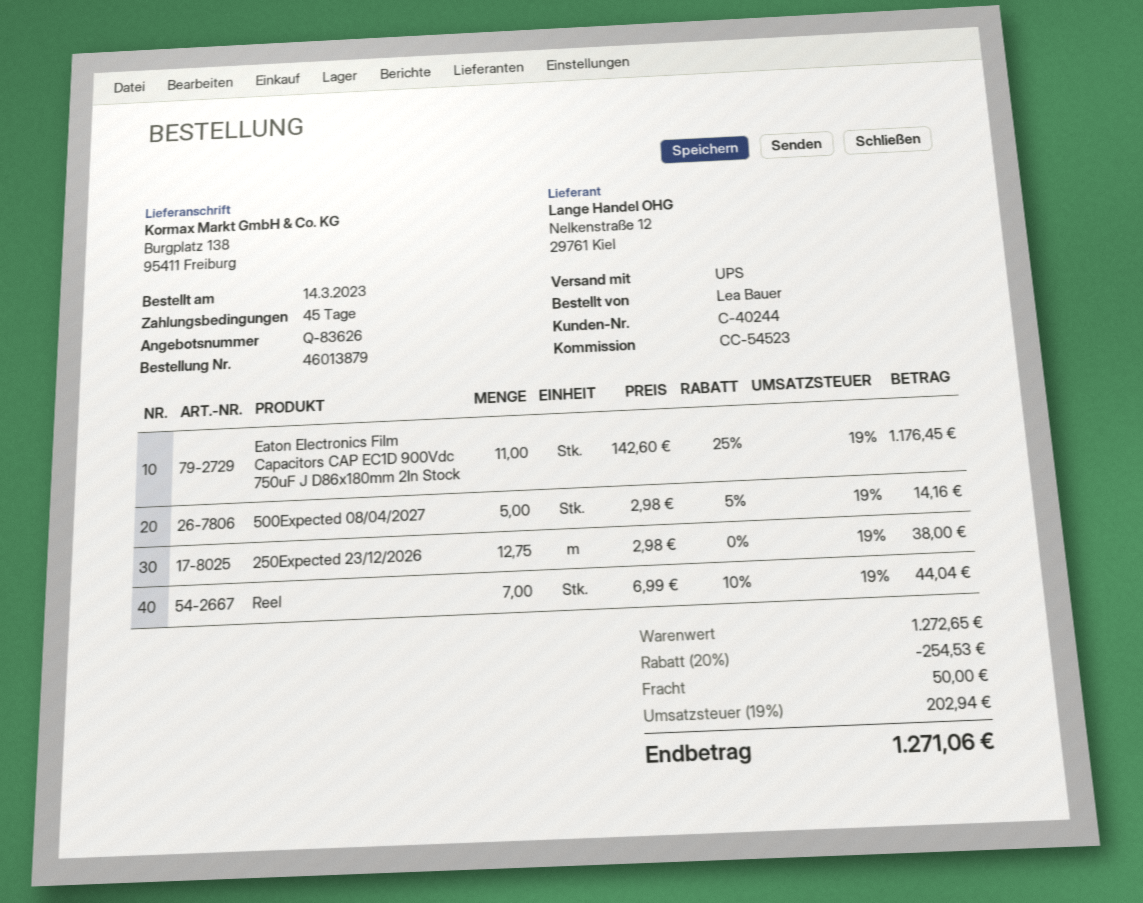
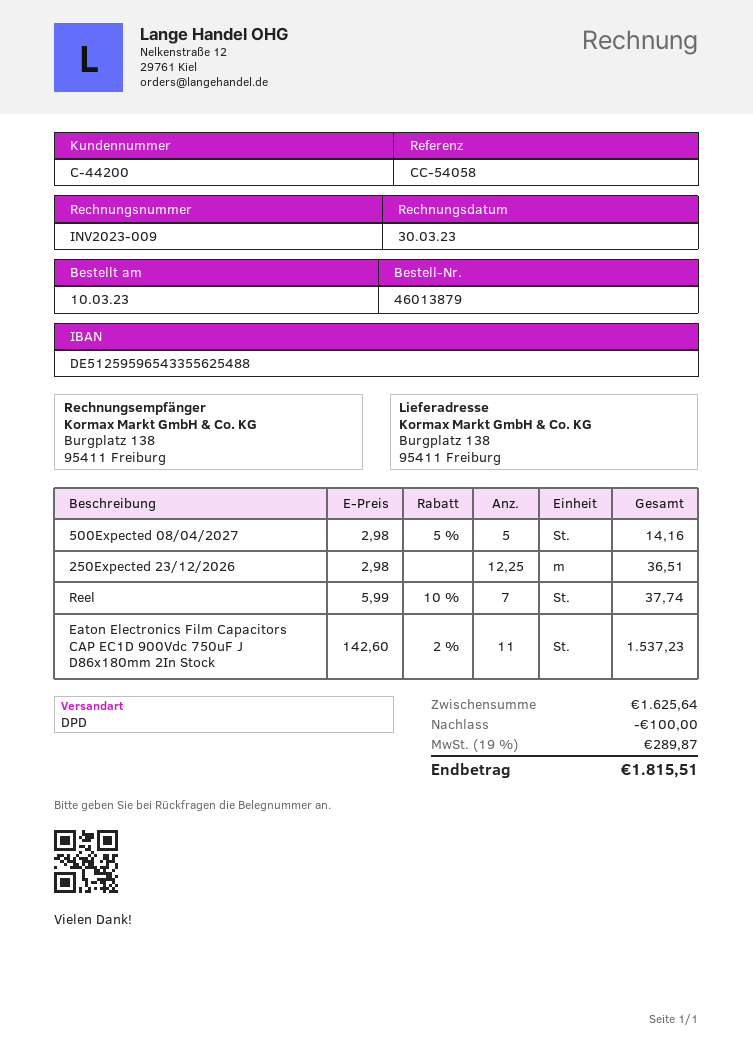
order date: 2023-03-14 -> 2023-03-10
customer number: C-40244 -> C-44200
reference: CC-54523 -> CC-54058
shipping method: UPS -> DPD
Eaton Electronics Film Capacitors CAP EC1D 900Vdc 750uF J D86x180mm 2In Stock: 11 x 142.60 - 25% = 1176.45 -> 11 x 142.60 - 2% = 1537.23
250Expected 23/12/2026: 12.75 x 2.98 = 38.00 -> 12.25 x 2.98 = 36.51
Reel: 7 x 6.99 - 10% = 44.04 -> 7 x 5.99 - 10% = 37.74
subtotal: 1272.65 -> 1625.64
discount: 254.53 -> 100.00
shipping: 50.00 -> none
tax: 19% = 202.94 -> 19% = 289.87
total: 1271.06 -> 1815.51

